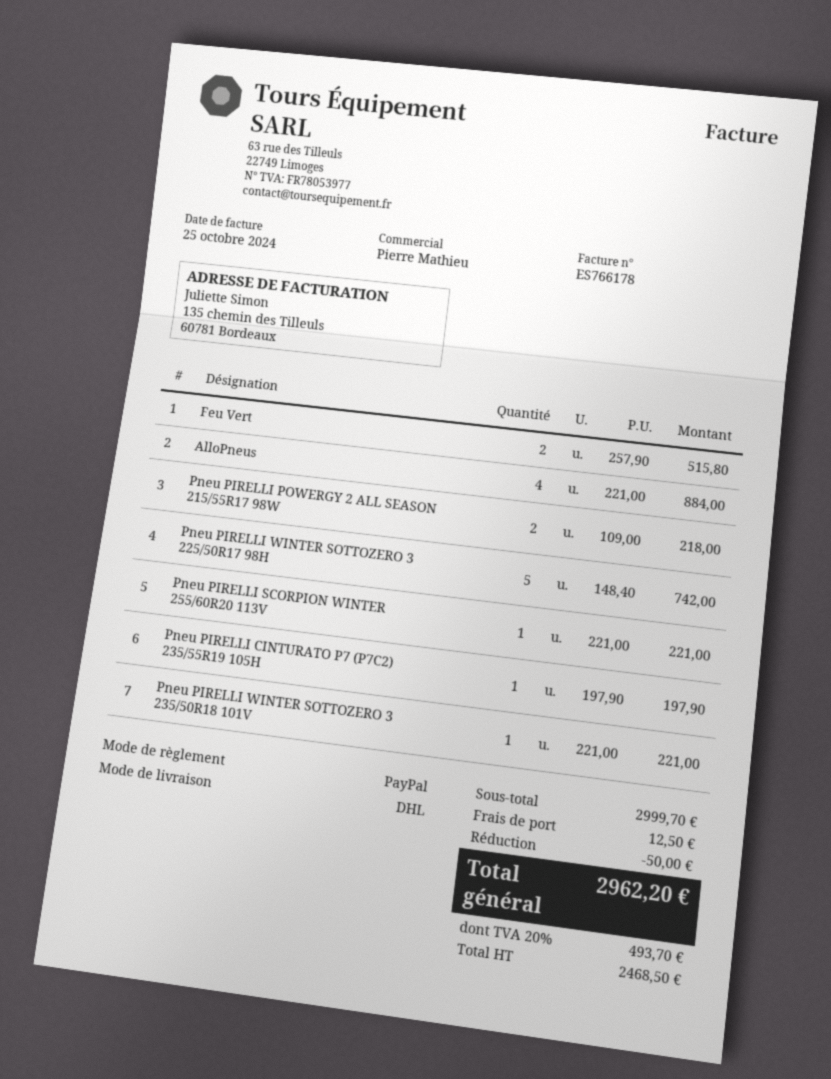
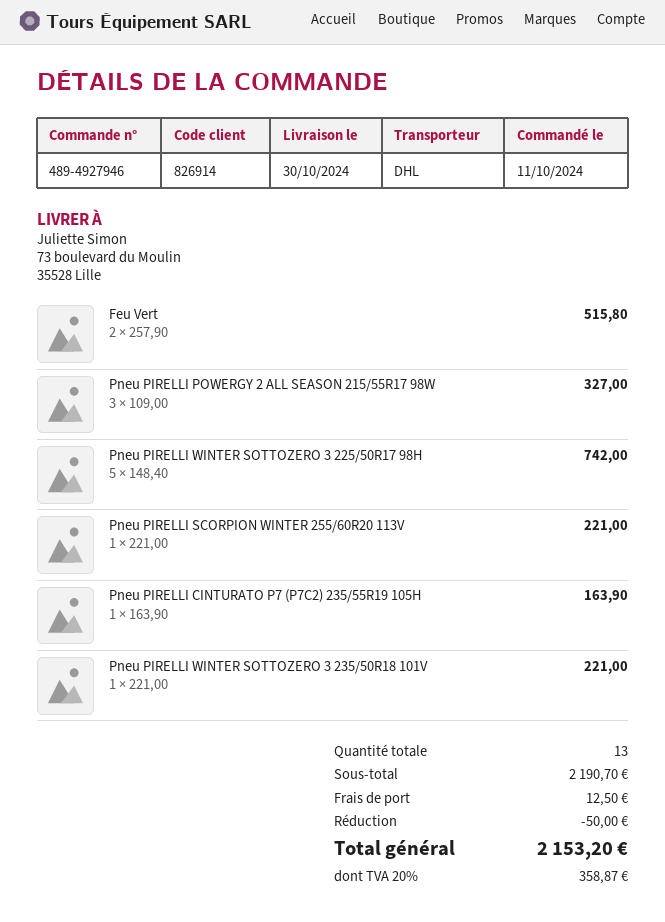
AlloPneus: 4 x 221.00 = 884.00 -> none
Pneu PIRELLI POWERGY 2 ALL SEASON 215/55R17 98W: 2 x 109.00 = 218.00 -> 3 x 109.00 = 327.00
Pneu PIRELLI CINTURATO P7 (P7C2) 235/55R19 105H: 1 x 197.90 = 197.90 -> 1 x 163.90 = 163.90
subtotal: 2999.70 -> 2190.70
tax: 20% = 493.70 -> 20% = 358.87
total: 2962.20 -> 2153.20

